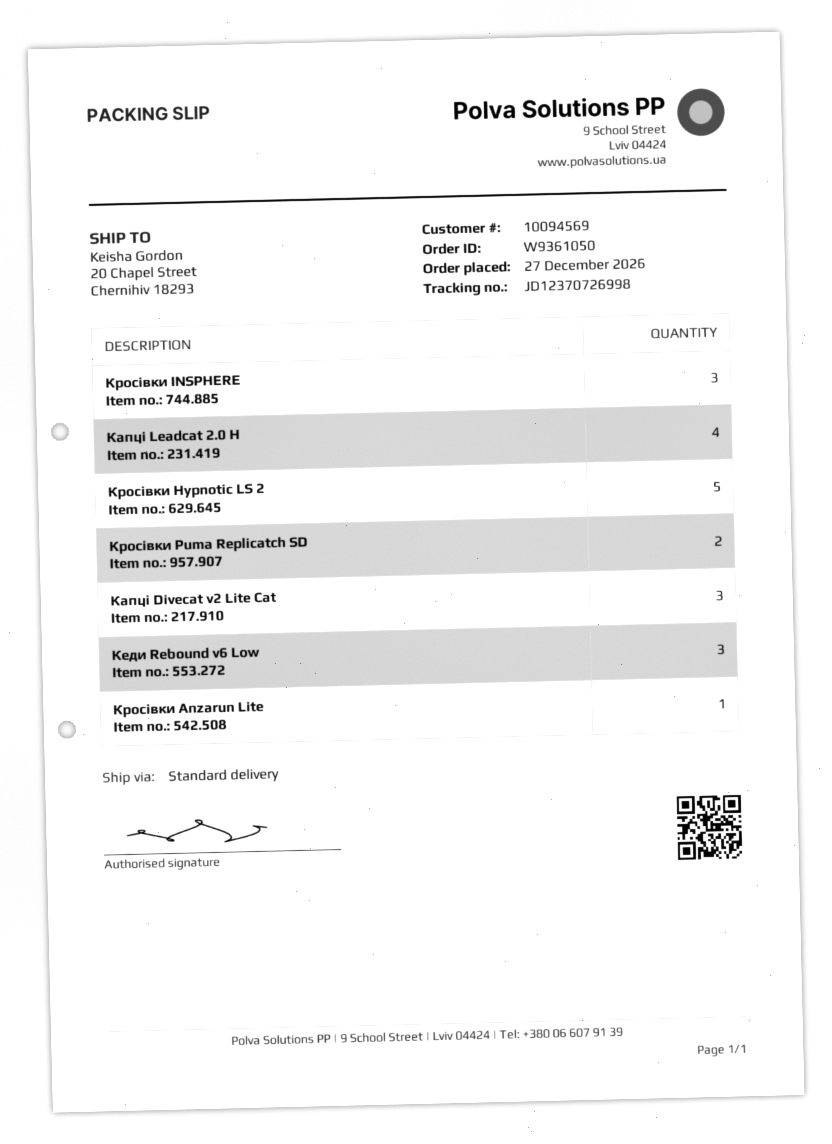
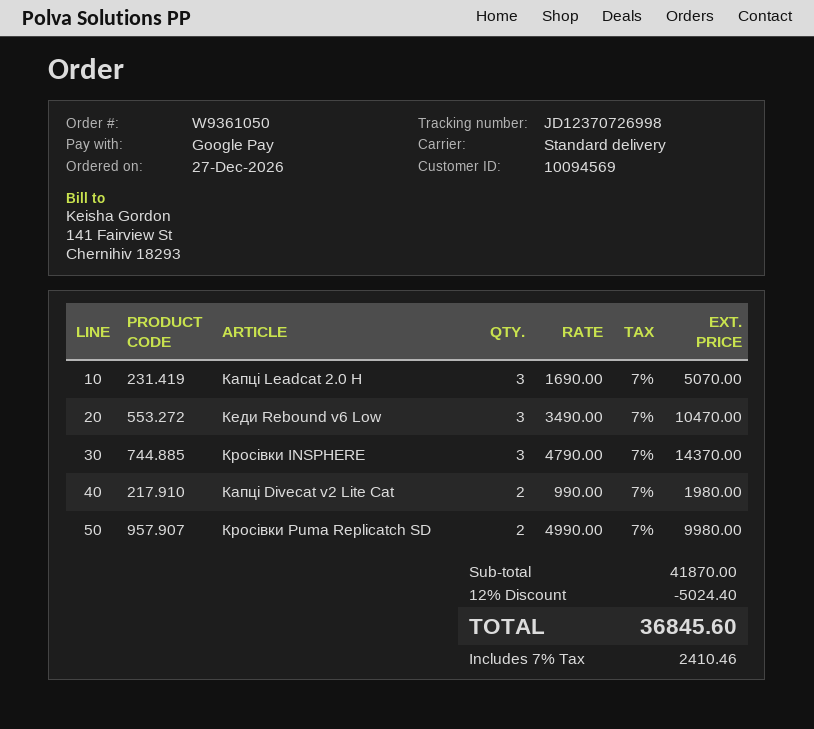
Капці Leadcat 2.0 H: 4 -> 3
Кросівки Hypnotic LS 2: 5 -> none
Капці Divecat v2 Lite Cat: 3 -> 2
Кросівки Anzarun Lite: 1 -> none

